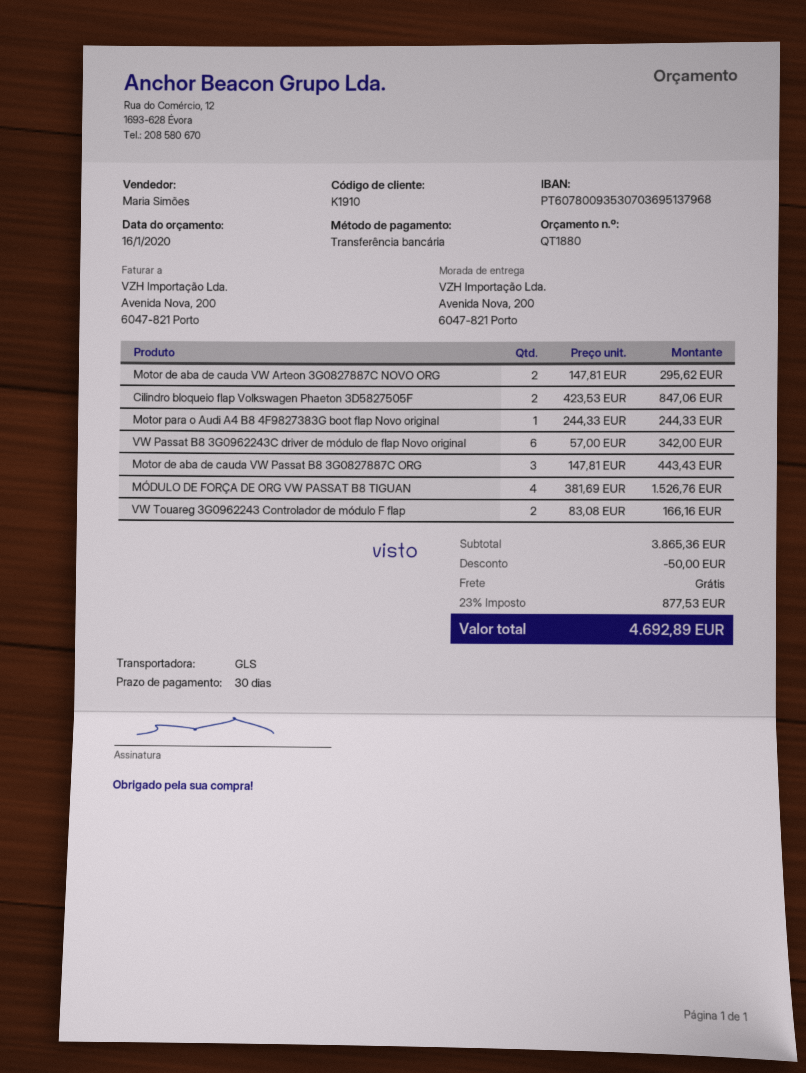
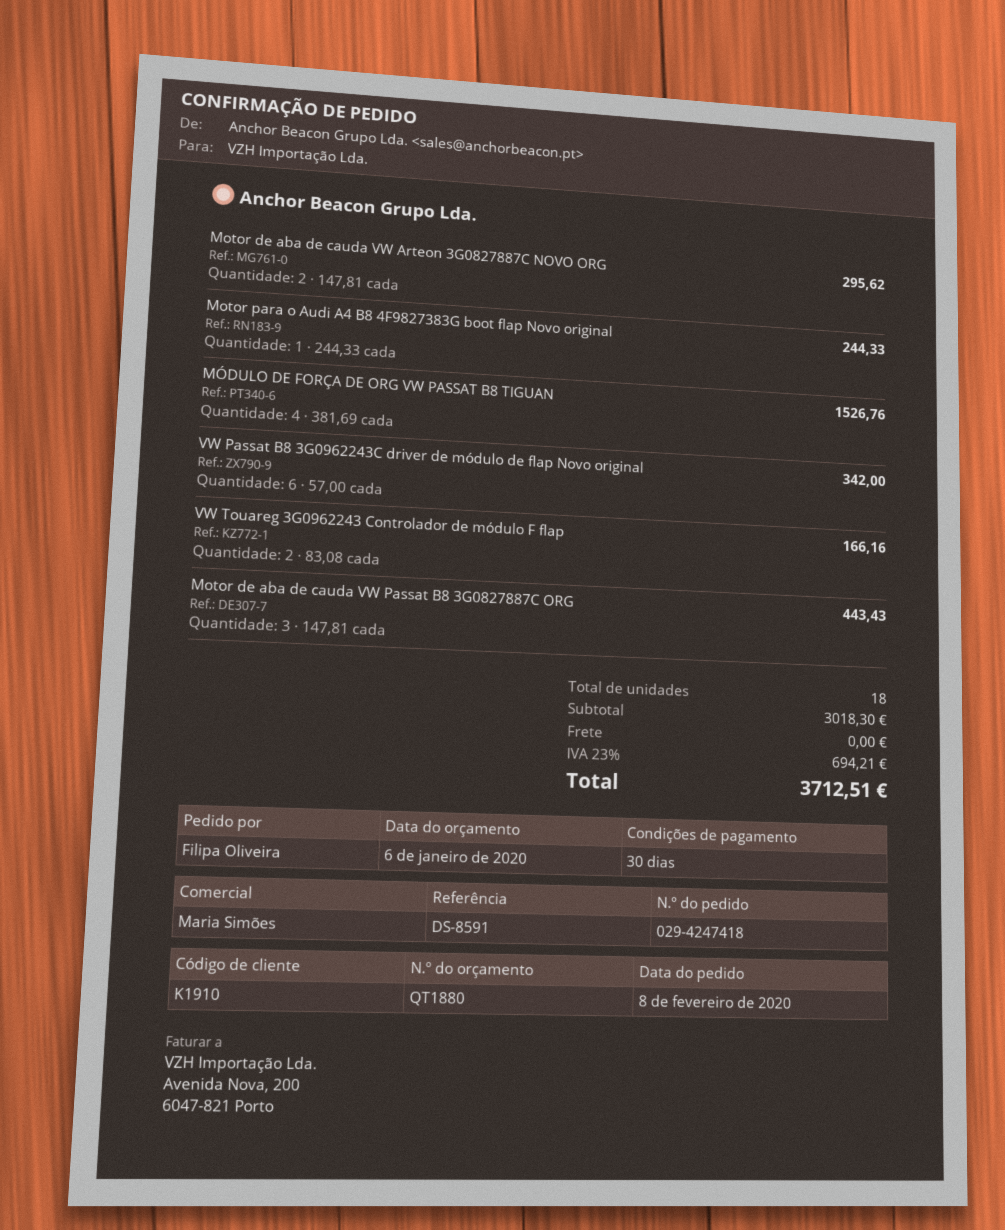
quote date: 2020-01-16 -> 2020-01-06
Cilindro bloqueio flap Volkswagen Phaeton 3D5827505F: 2 x 423.53 = 847.06 -> none
subtotal: 3865.36 -> 3018.30
discount: 50.00 -> none
tax: 23% = 877.53 -> 23% = 694.21
total: 4692.89 -> 3712.51

